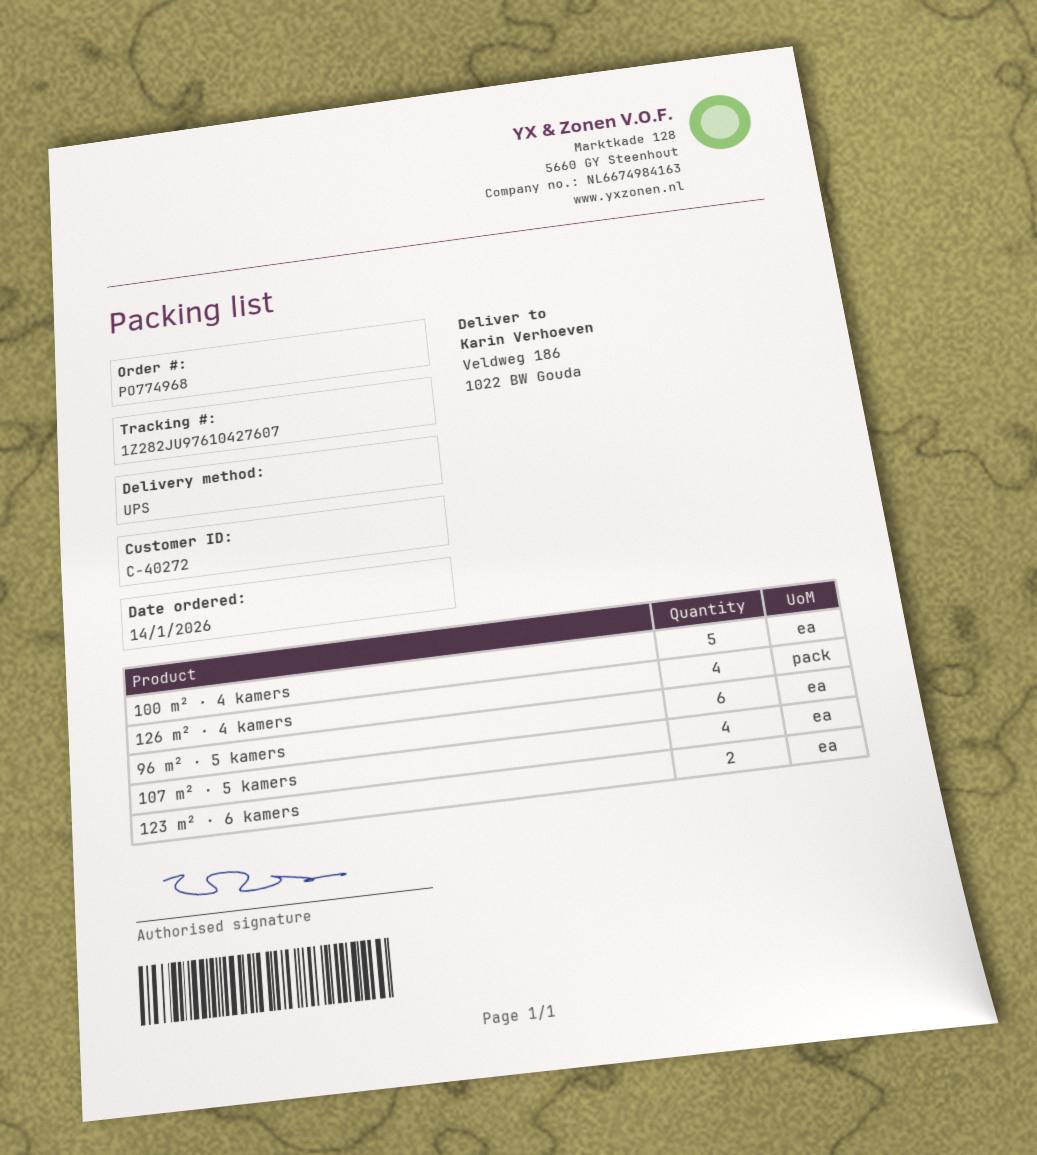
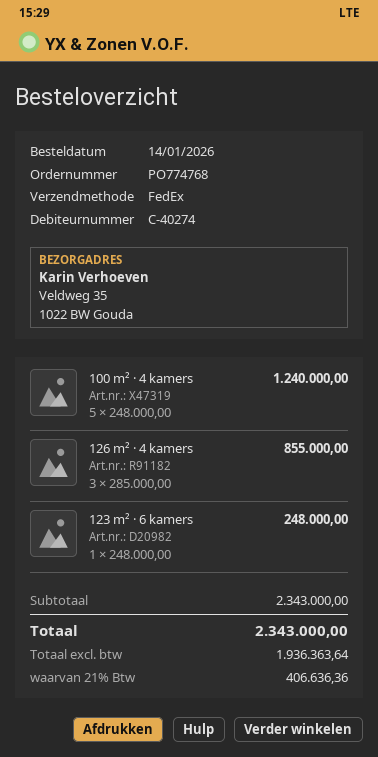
order number: PO774968 -> PO774768
customer number: C-40272 -> C-40274
shipping method: UPS -> FedEx
ship to: Veldweg 186, 1022 BW Gouda -> Veldweg 35, 1022 BW Gouda
126 m² · 4 kamers: 4 -> 3
96 m² · 5 kamers: 6 -> none
107 m² · 5 kamers: 4 -> none
123 m² · 6 kamers: 2 -> 1

